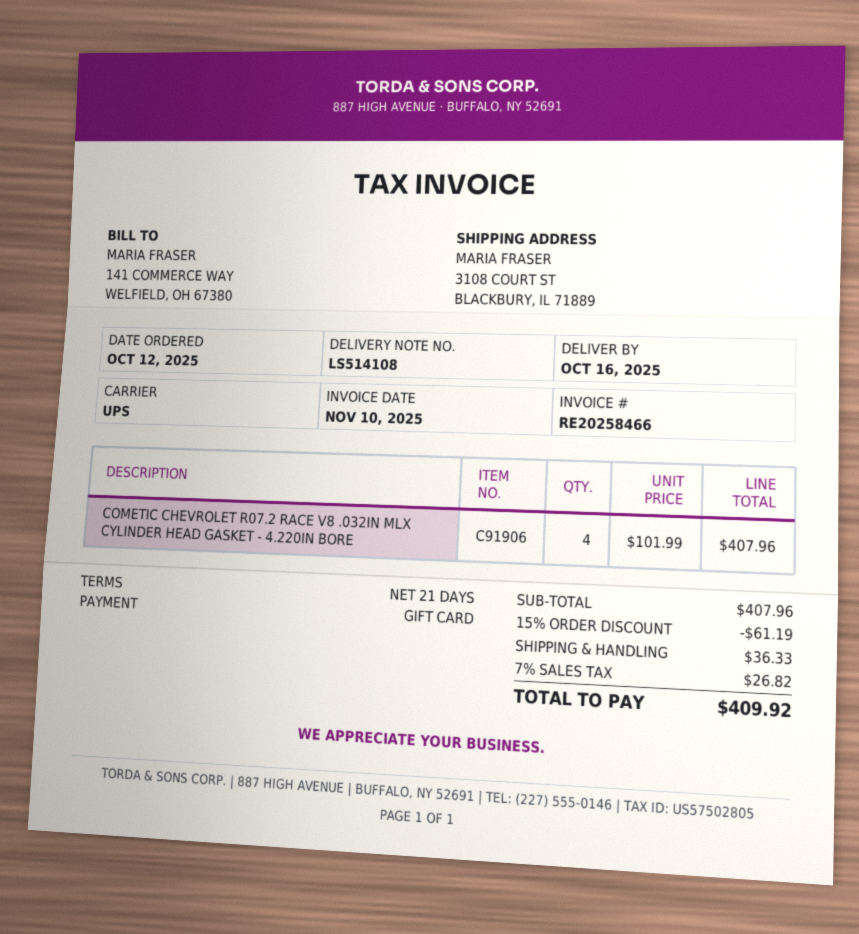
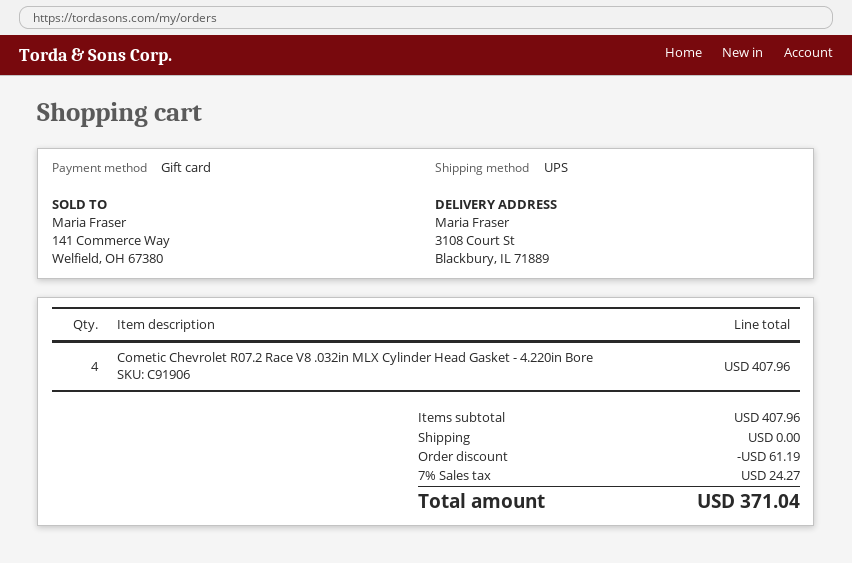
shipping: 36.33 -> 0.00
tax: 7% = 26.82 -> 7% = 24.27
total: 409.92 -> 371.04

